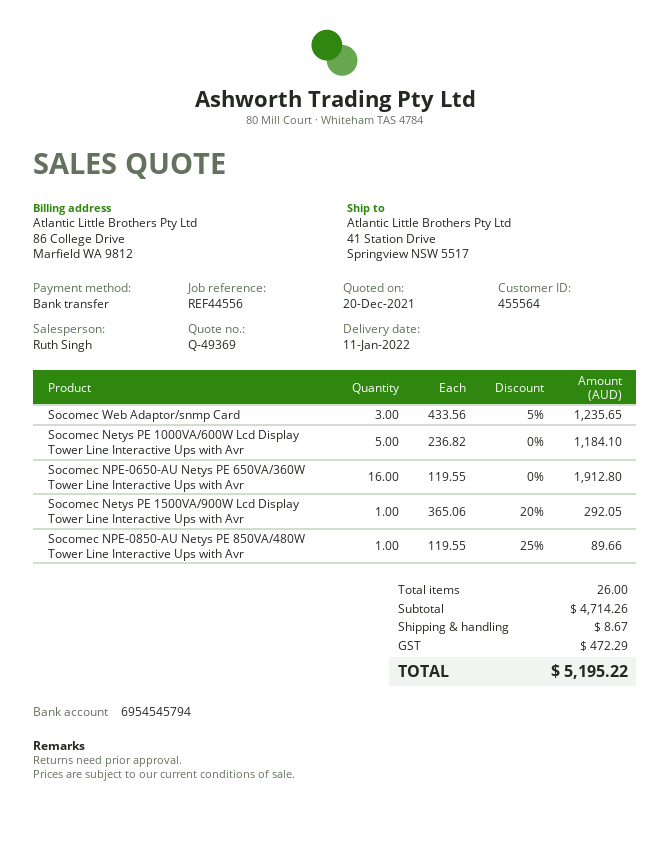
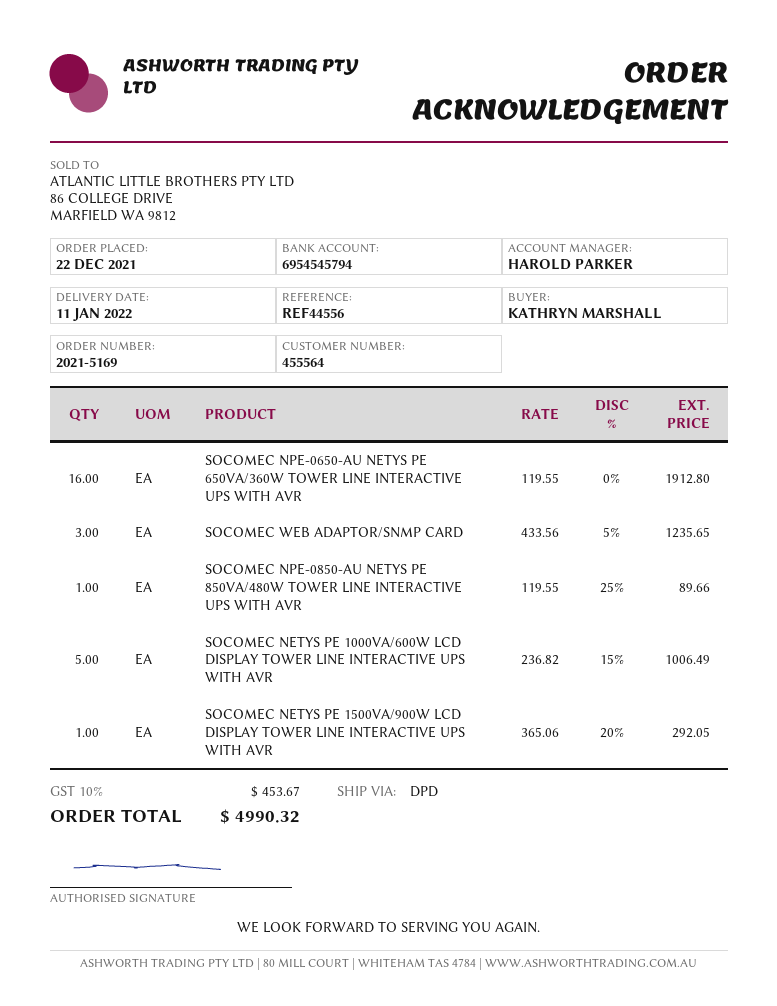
sales rep: Ruth Singh -> HAROLD PARKER
Socomec Netys PE 1000VA/600W Lcd Display Tower Line Interactive Ups with Avr: 5 x 236.82 = 1184.10 -> 5 x 236.82 - 15% = 1006.49
shipping: 8.67 -> none
tax: 472.29 -> 453.67
total: 5195.22 -> 4990.32

